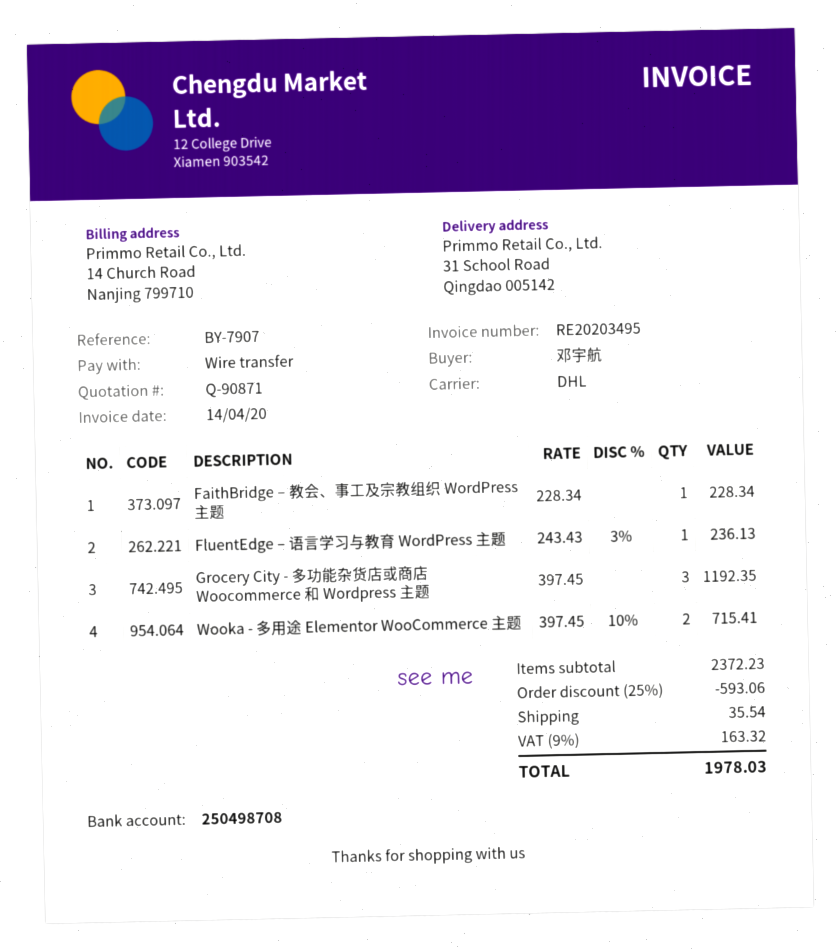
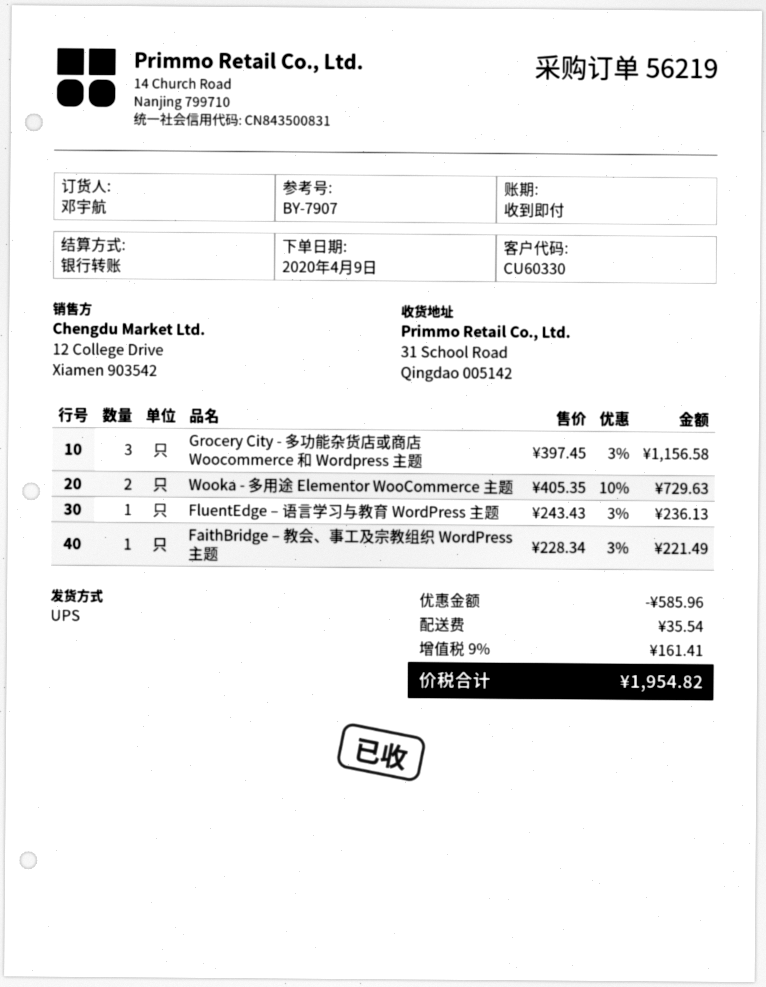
shipping method: DHL -> UPS
FaithBridge – 教会、事工及宗教组织 WordPress 主题: 1 x 228.34 = 228.34 -> 1 x 228.34 - 3% = 221.49
Grocery City - 多功能杂货店或商店 Woocommerce 和 Wordpress 主题: 3 x 397.45 = 1192.35 -> 3 x 397.45 - 3% = 1156.58
Wooka - 多用途 Elementor WooCommerce 主题: 2 x 397.45 - 10% = 715.41 -> 2 x 405.35 - 10% = 729.63
discount: 593.06 -> 585.96
tax: 9% = 163.32 -> 9% = 161.41
total: 1978.03 -> 1954.82

